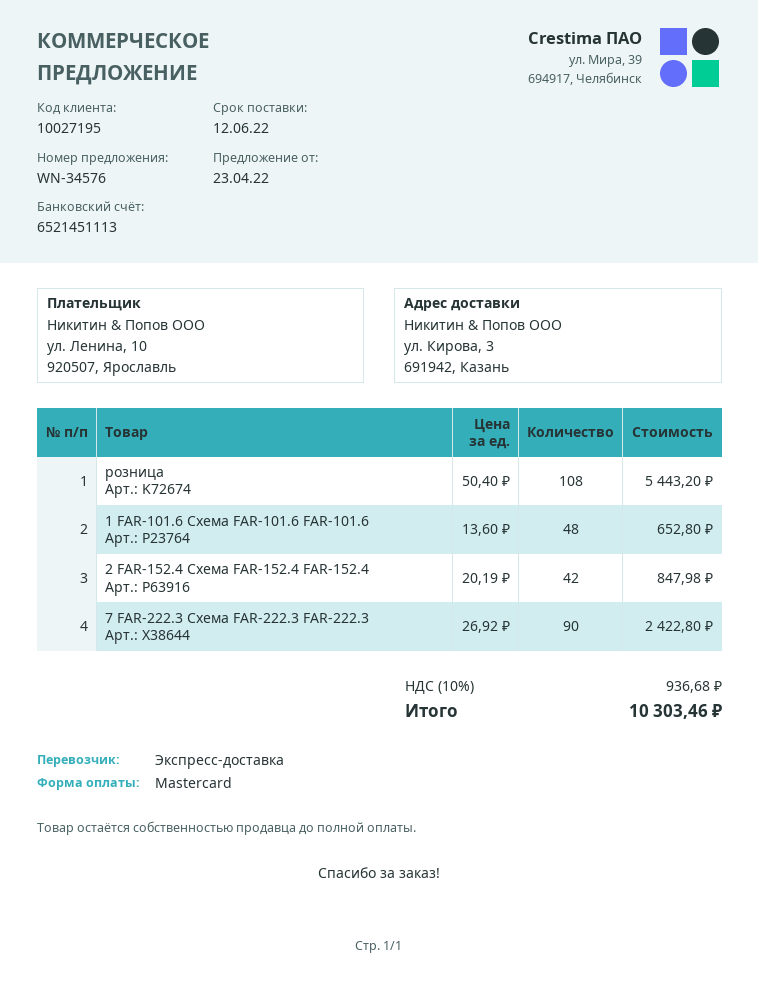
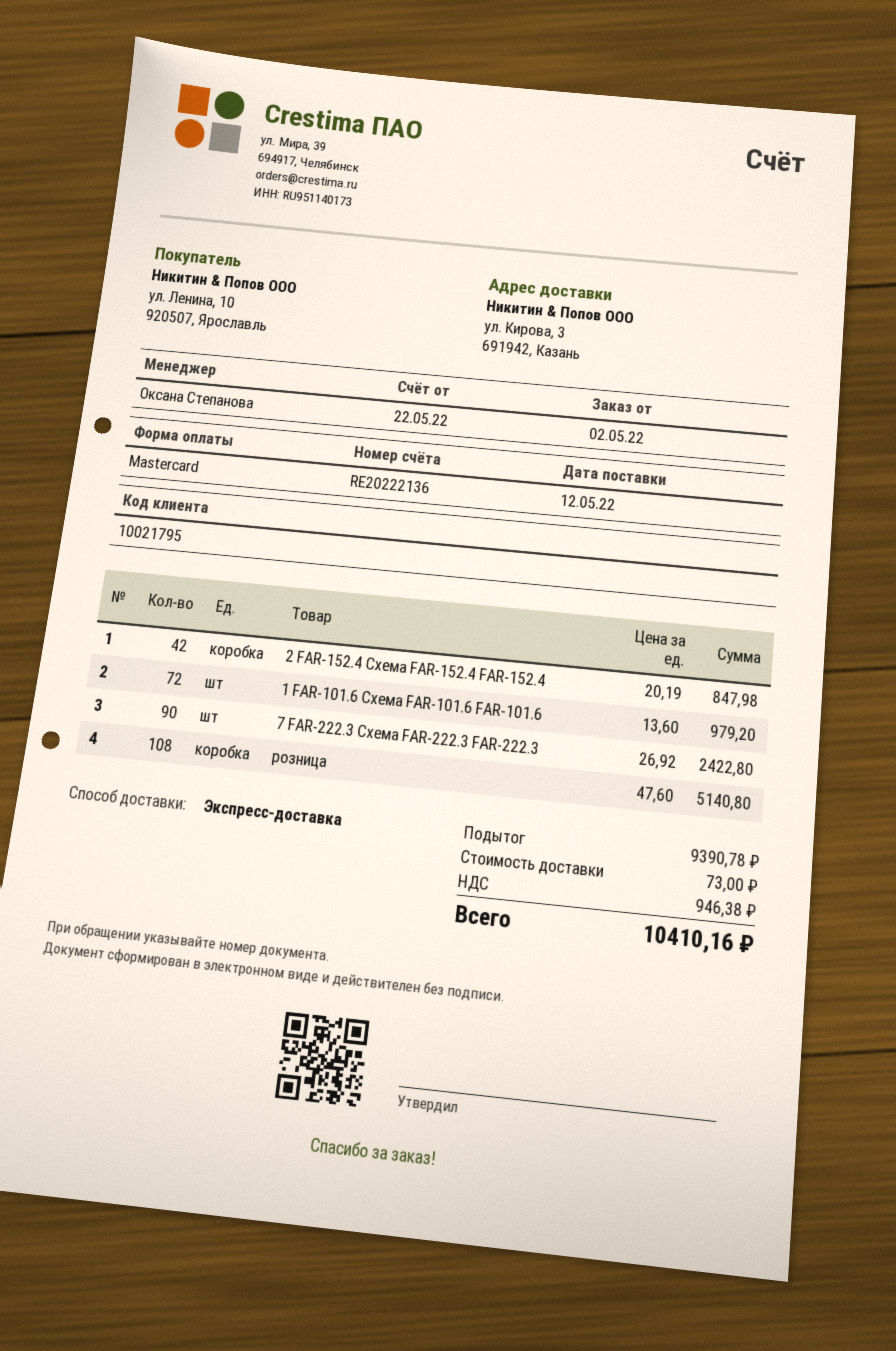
delivery date: 2022-06-12 -> 2022-05-12
customer number: 10027195 -> 10021795
розница: 108 x 50.40 = 5443.20 -> 108 x 47.60 = 5140.80
1 FAR-101.6 Схема FAR-101.6 FAR-101.6: 48 x 13.60 = 652.80 -> 72 x 13.60 = 979.20
shipping: none -> 73.00
tax: 936.68 -> 946.38
total: 10303.46 -> 10410.16

